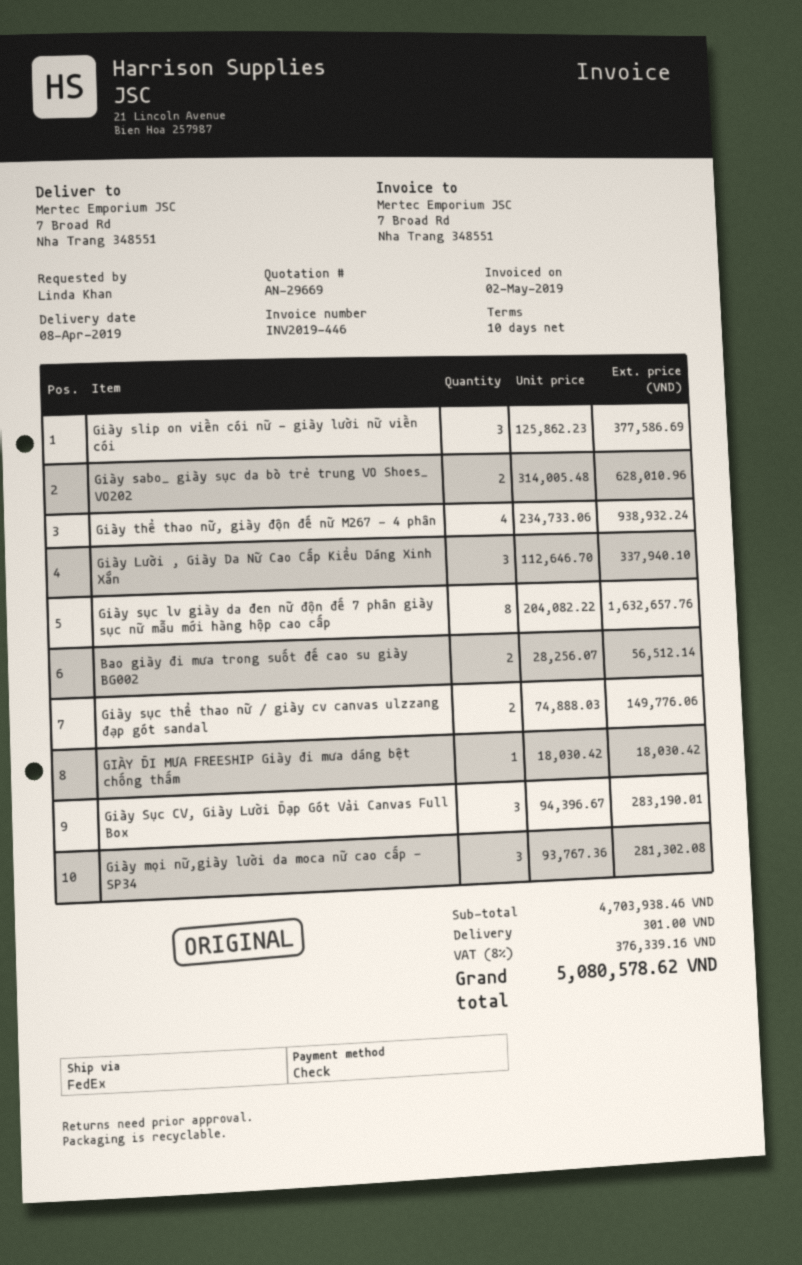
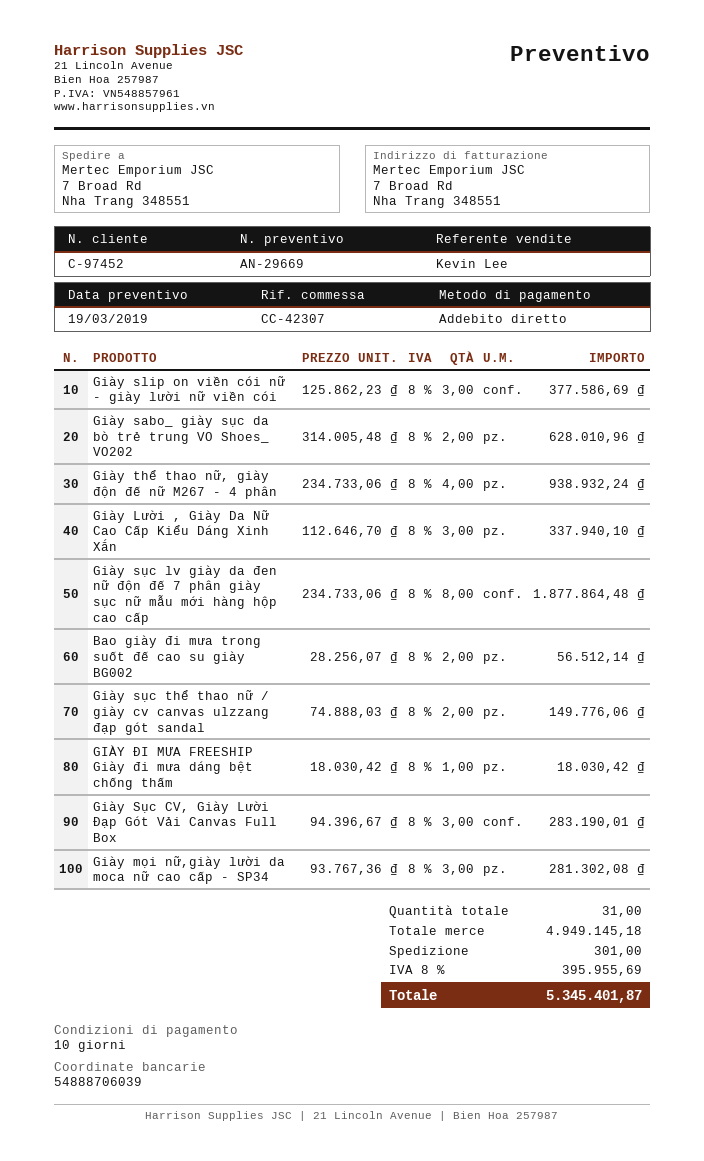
payment method: cheque -> direct debit
Giày sục lv giày da đen nữ độn đế 7 phân giày sục nữ mẫu mới hàng hộp cao cấp: 8 x 204082.22 = 1632657.76 -> 8 x 234733.06 = 1877864.48
subtotal: 4703938.46 -> 4949145.18
tax: 8% = 376339.16 -> 8% = 395955.69
total: 5080578.62 -> 5345401.87

